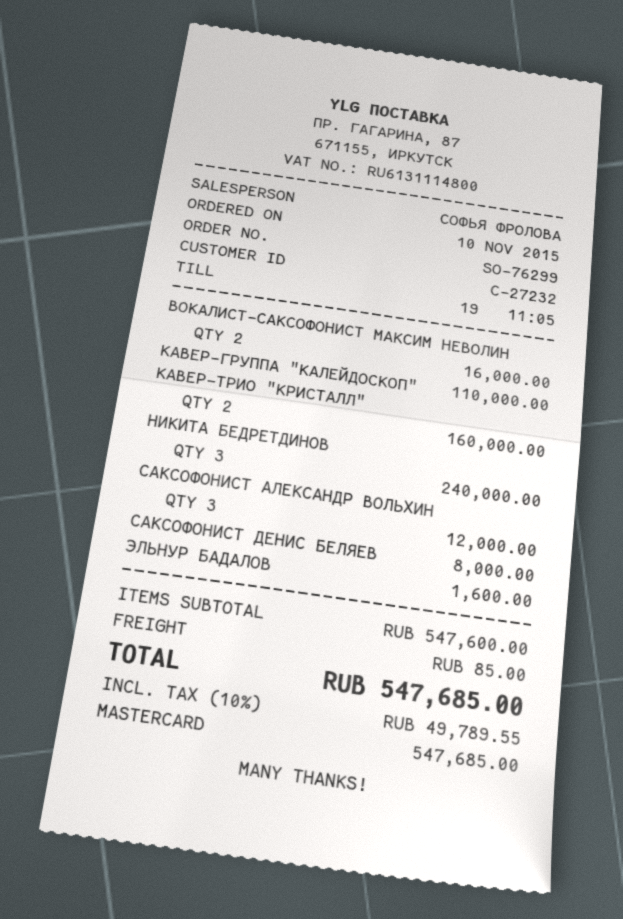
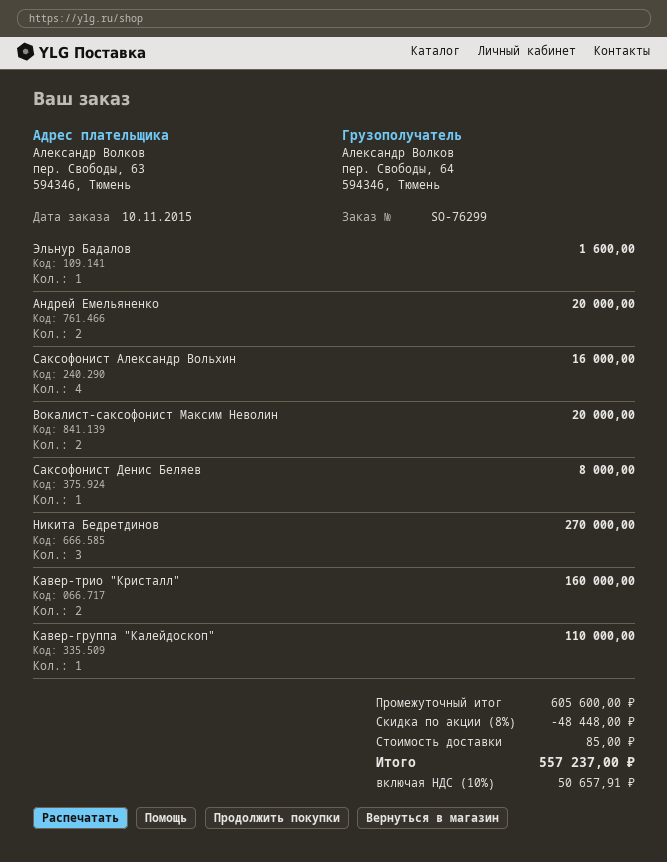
ВОКАЛИСТ-САКСОФОНИСТ МАКСИМ НЕВОЛИН: 2 for 16000.00 -> 2 for 20000.00
НИКИТА БЕДРЕТДИНОВ: 3 for 240000.00 -> 3 for 270000.00
САКСОФОНИСТ АЛЕКСАНДР ВОЛЬХИН: 3 for 12000.00 -> 4 for 16000.00
Андрей Емельяненко: none -> 2 for 20000.00
subtotal: 547600.00 -> 605600.00
discount: none -> 8% = 48448.00
tax: 10% = 49789.55 -> 10% = 50657.91
total: 547685.00 -> 557237.00

